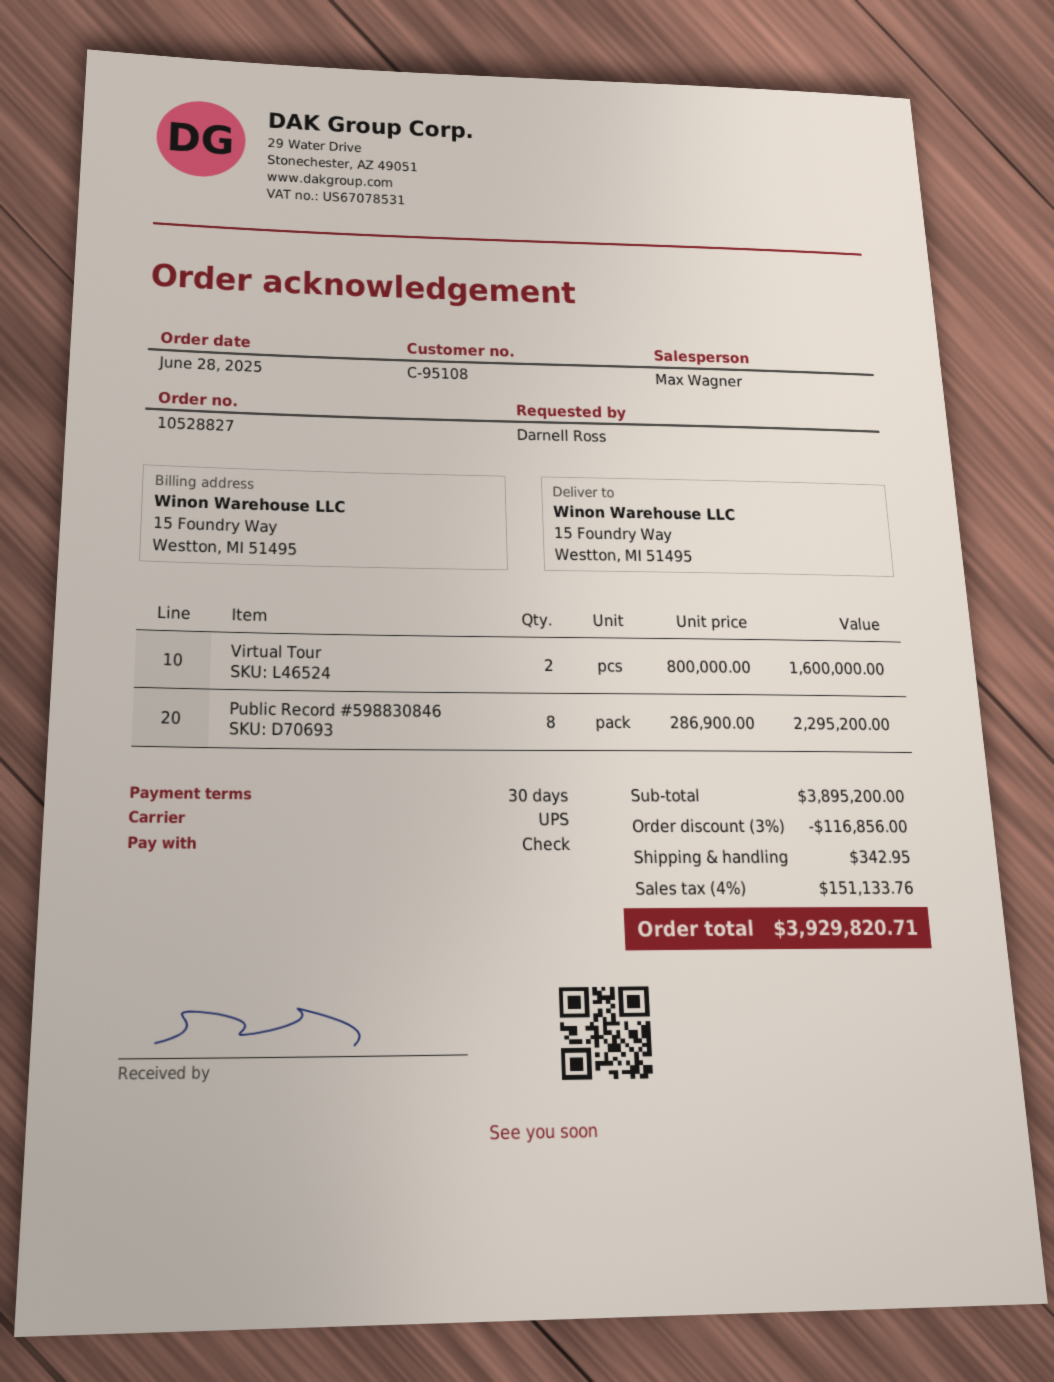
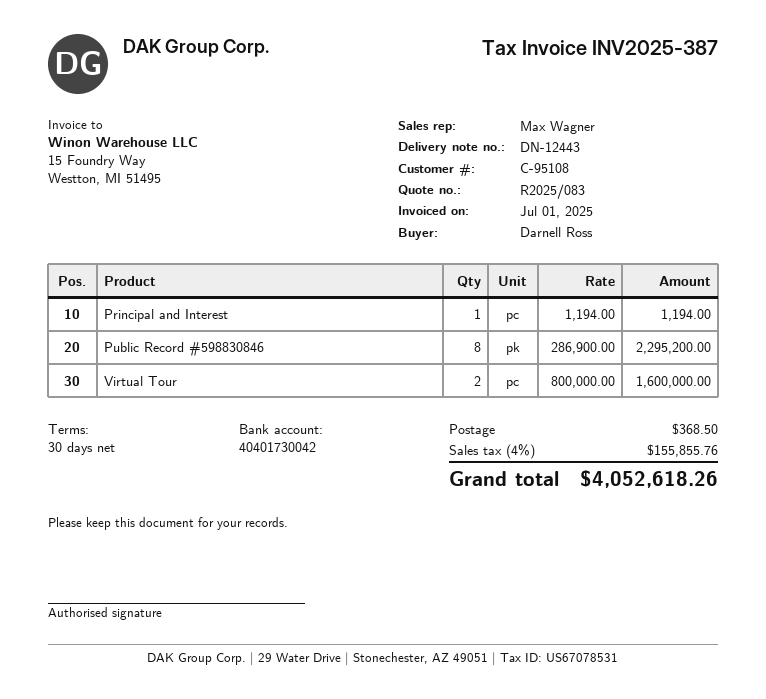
Principal and Interest: none -> 1 x 1194.00 = 1194.00
discount: 3% = 116856.00 -> none
shipping: 342.95 -> 368.50
tax: 4% = 151133.76 -> 4% = 155855.76
total: 3929820.71 -> 4052618.26

